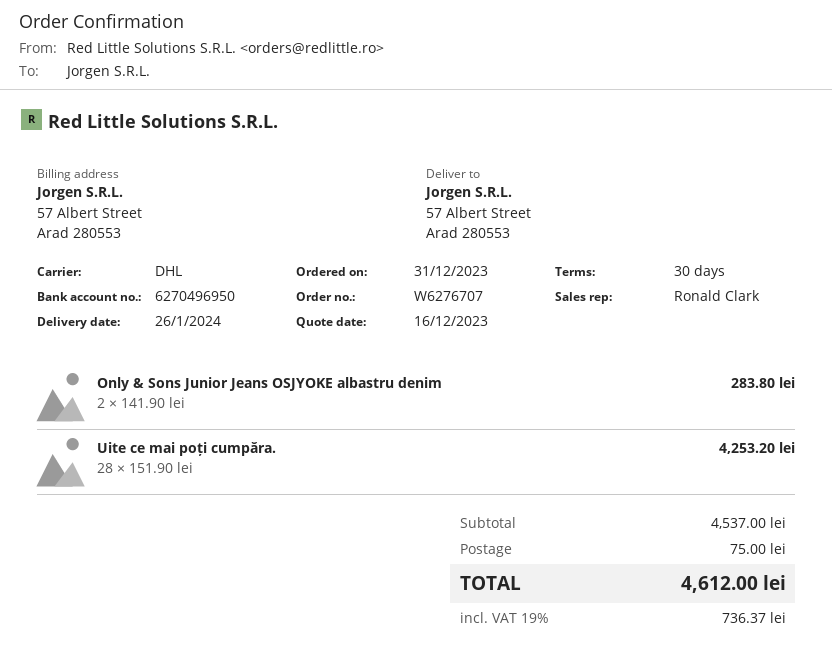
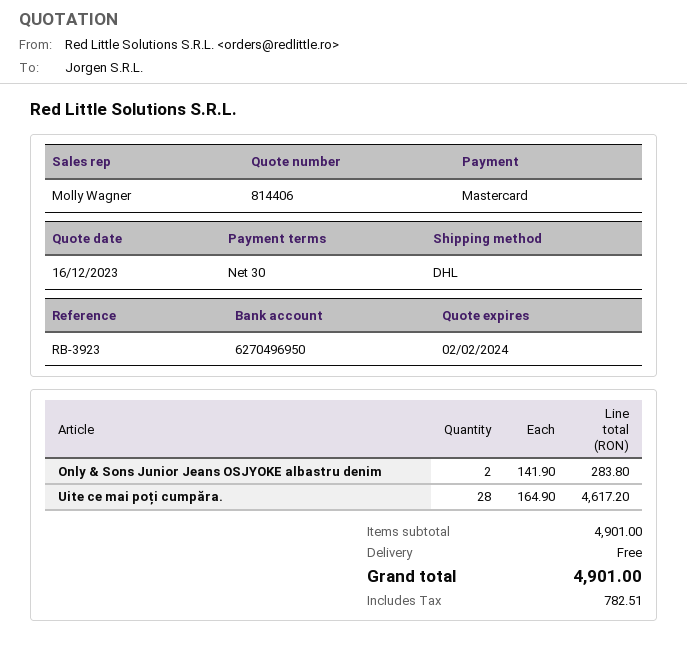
sales rep: Ronald Clark -> Molly Wagner
Uite ce mai poți cumpăra.: 28 x 151.90 = 4253.20 -> 28 x 164.90 = 4617.20
subtotal: 4537.00 -> 4901.00
shipping: 75.00 -> 0.00
tax: 736.37 -> 782.51
total: 4612.00 -> 4901.00

